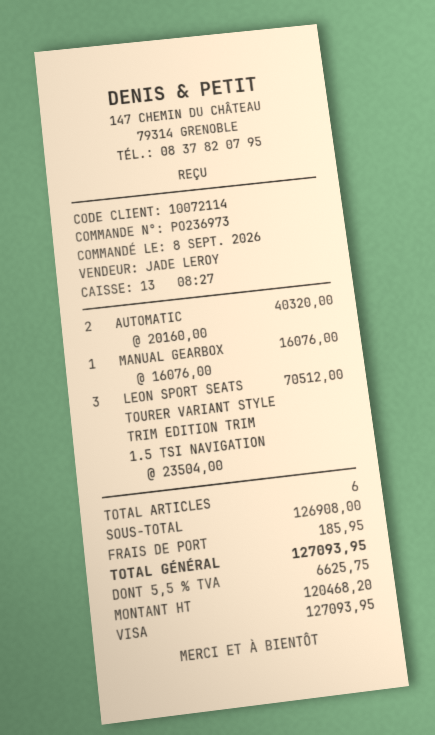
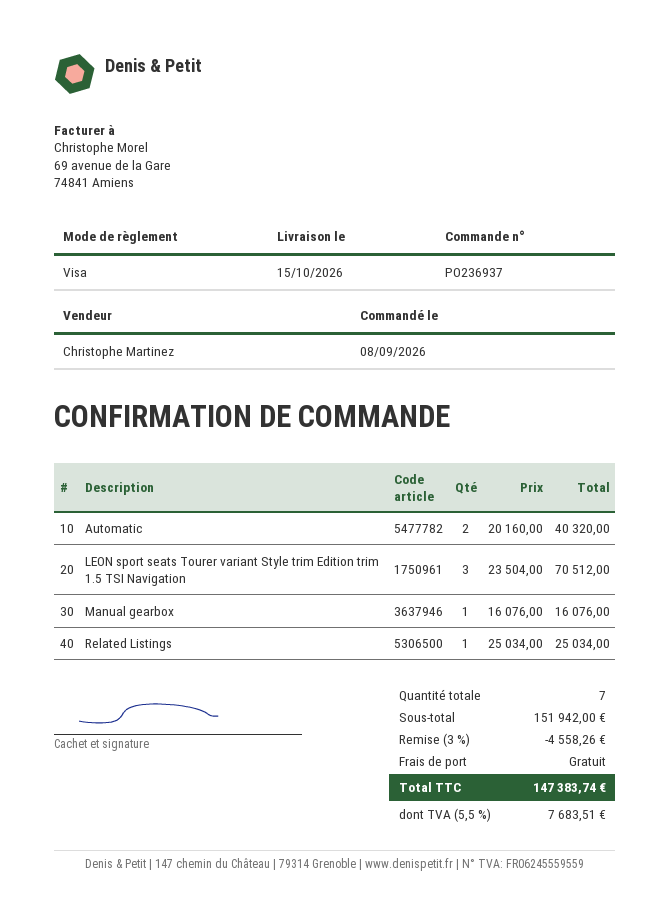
order number: PO236973 -> PO236937
sales rep: JADE LEROY -> Christophe Martinez
Related Listings: none -> 1 x 25034.00 = 25034.00
total quantity: 6 -> 7
subtotal: 126908.00 -> 151942.00
discount: none -> 3% = 4558.26
shipping: 185.95 -> 0.00
tax: 5.5% = 6625.75 -> 5.5% = 7683.51
total: 127093.95 -> 147383.74

